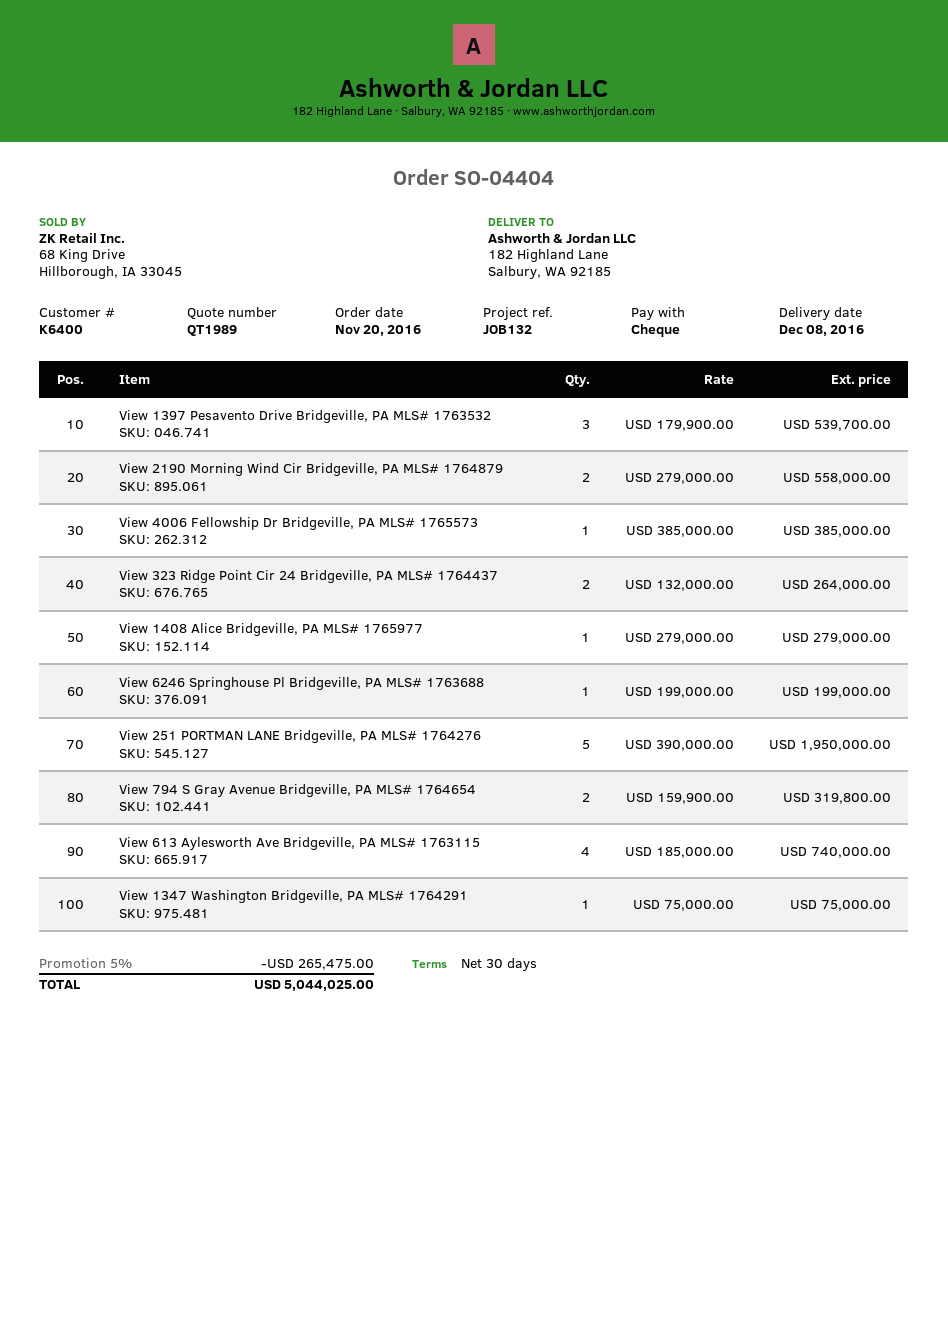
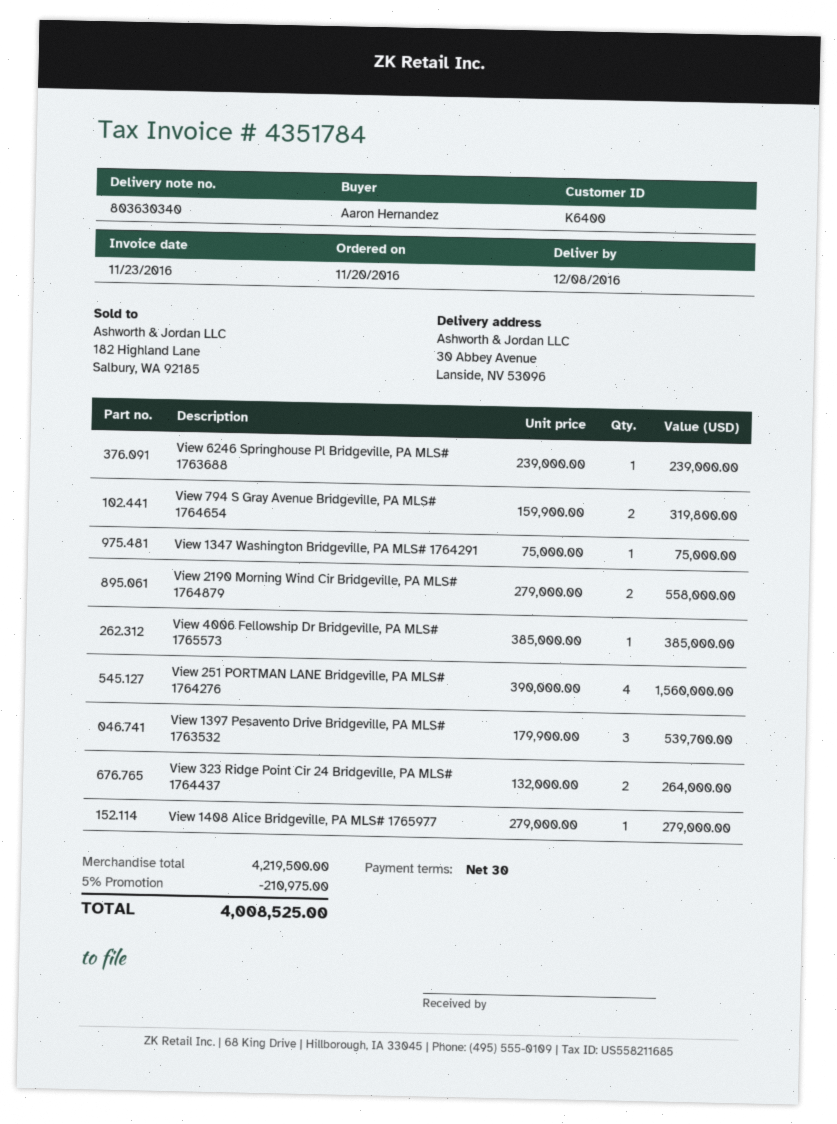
ship to: 182 Highland Lane, Salbury, WA 92185 -> 30 Abbey Avenue, Lanside, NV 53096
View 6246 Springhouse Pl Bridgeville, PA MLS# 1763688: 1 x 199000.00 = 199000.00 -> 1 x 239000.00 = 239000.00
View 251 PORTMAN LANE Bridgeville, PA MLS# 1764276: 5 x 390000.00 = 1950000.00 -> 4 x 390000.00 = 1560000.00
View 613 Aylesworth Ave Bridgeville, PA MLS# 1763115: 4 x 185000.00 = 740000.00 -> none
discount: 5% = 265475.00 -> 5% = 210975.00
total: 5044025.00 -> 4008525.00

